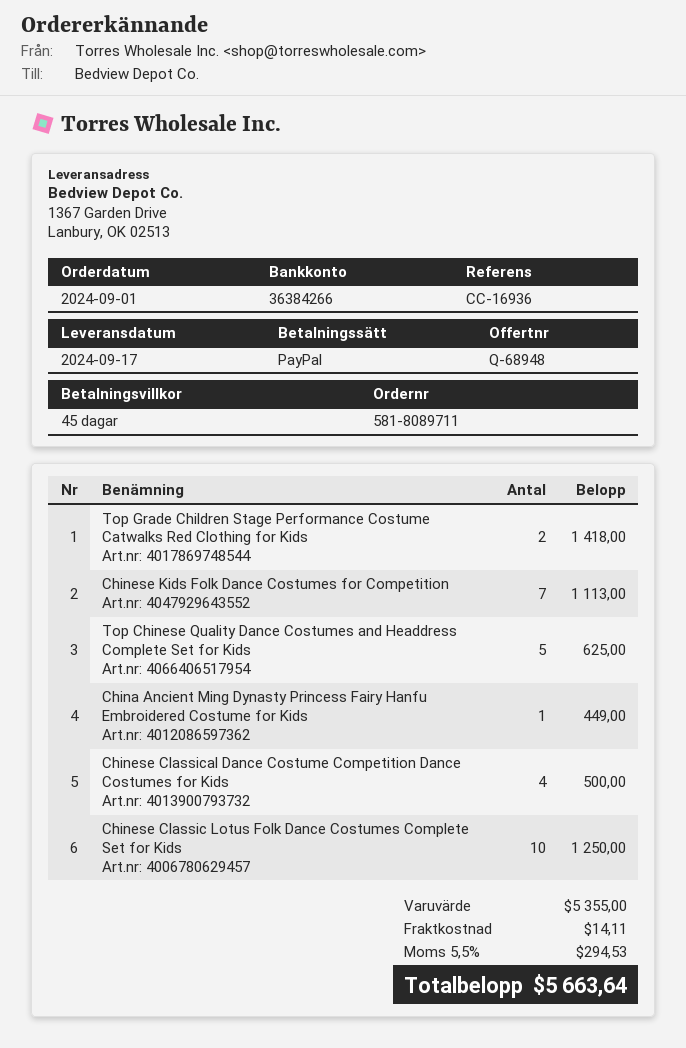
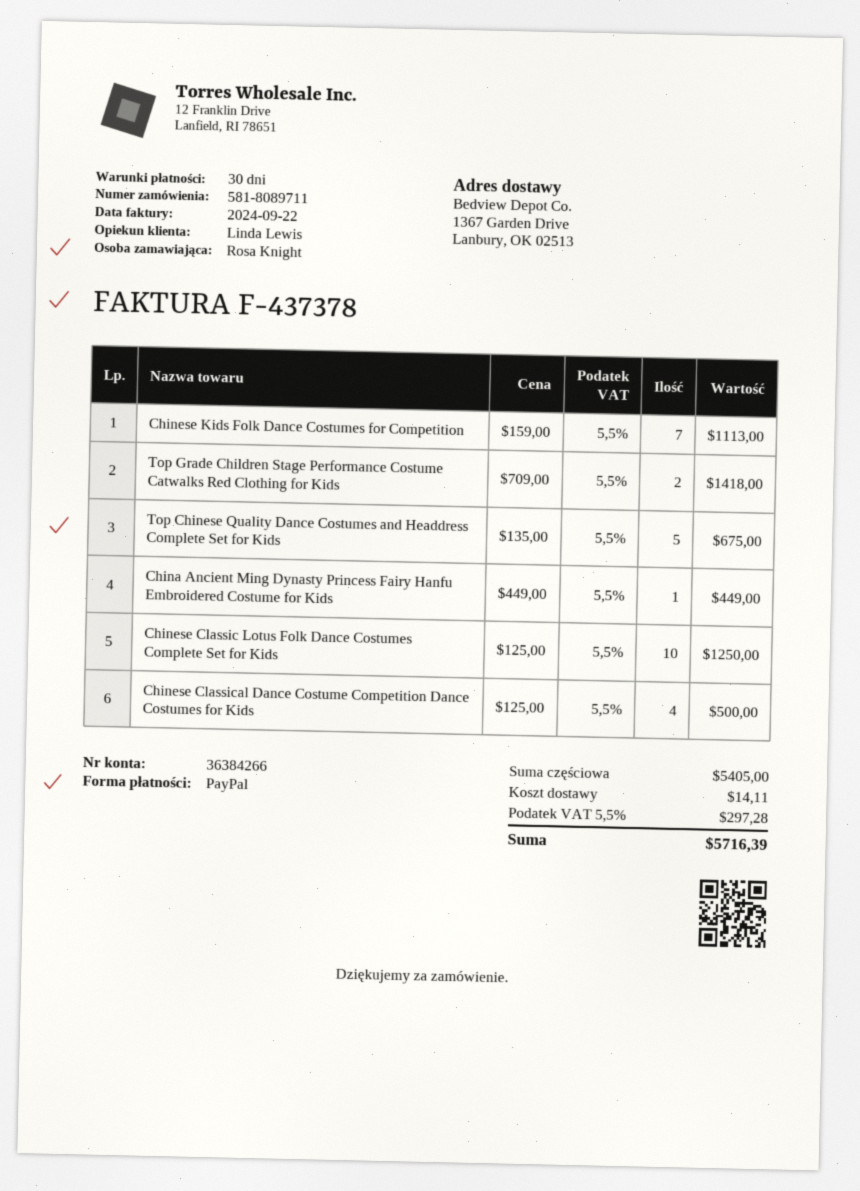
payment terms: 45 days -> 30 days
Top Chinese Quality Dance Costumes and Headdress Complete Set for Kids: 5 for 625.00 -> 5 for 675.00
subtotal: 5355.00 -> 5405.00
tax: 5.5% = 294.53 -> 5.5% = 297.28
total: 5663.64 -> 5716.39

